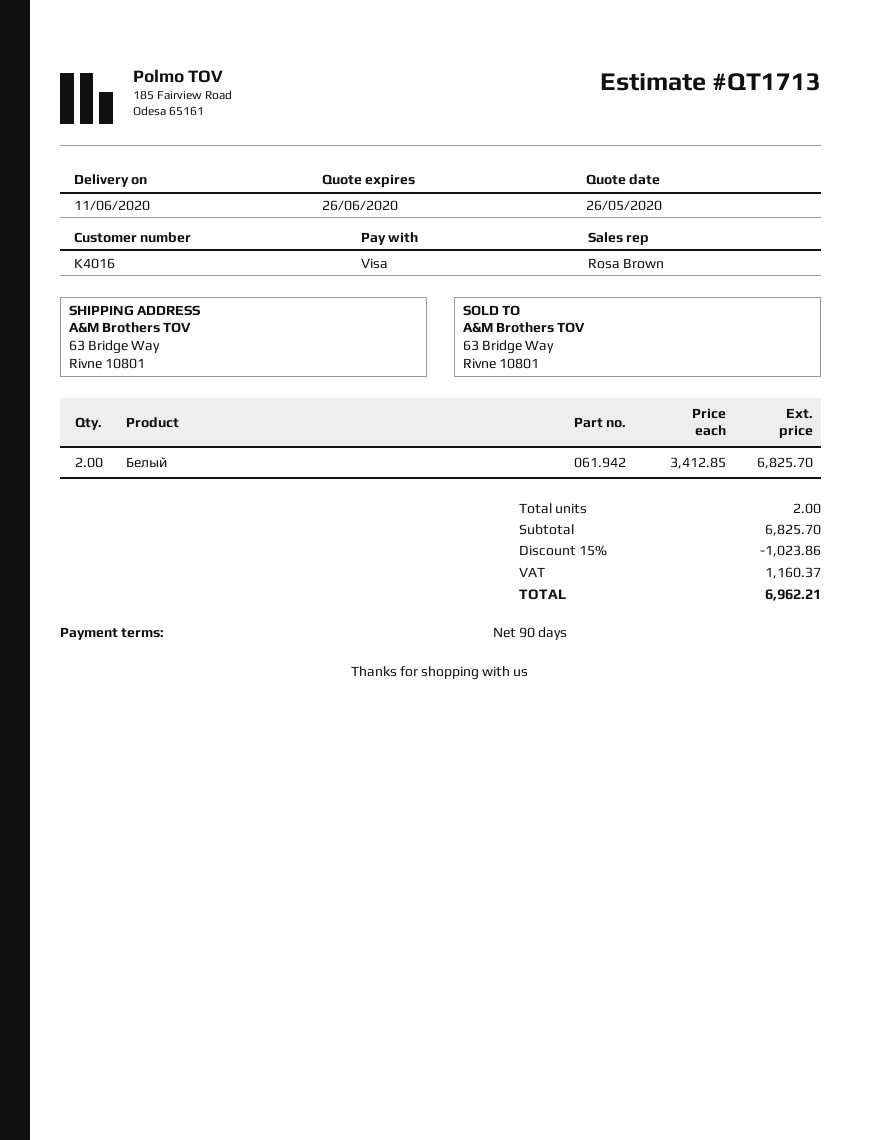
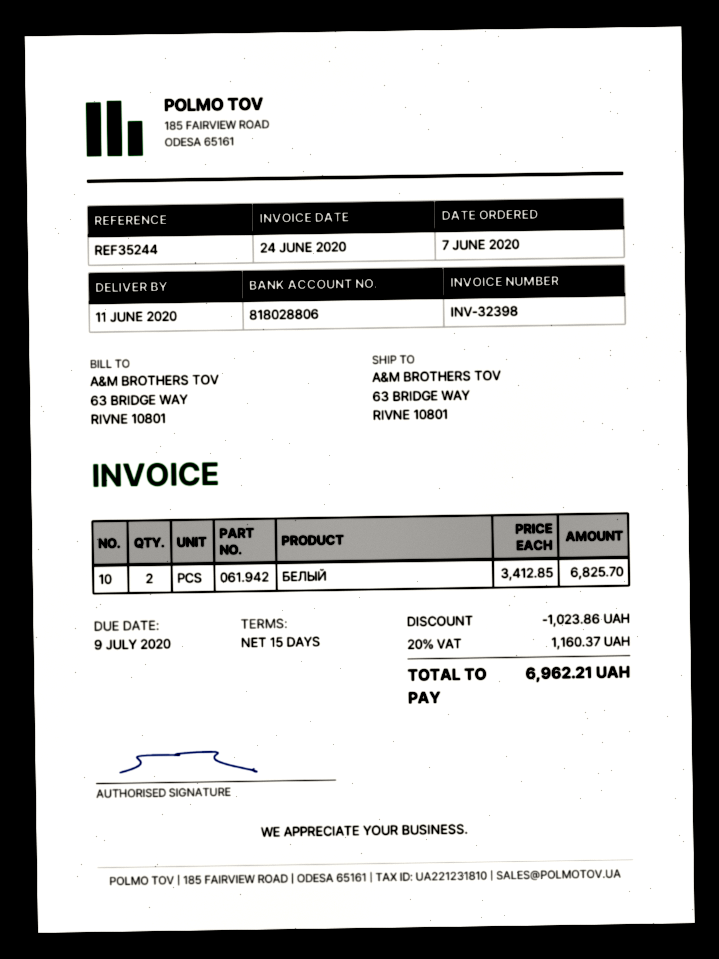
payment terms: 90 days -> 15 days

